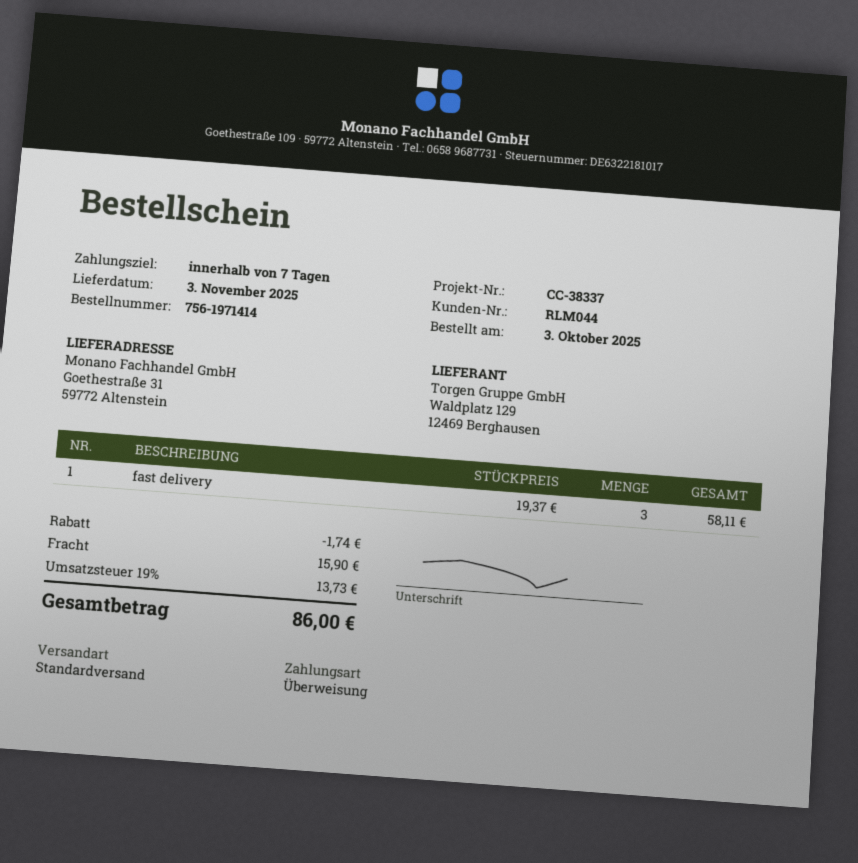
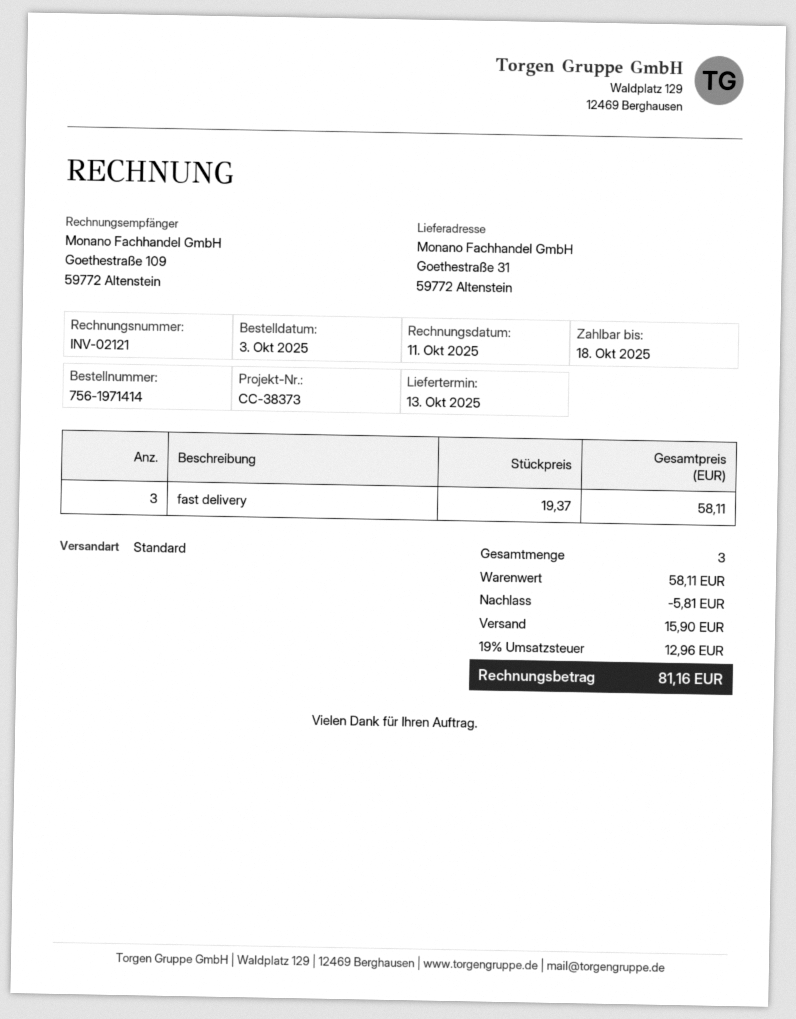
delivery date: 2025-11-03 -> 2025-10-13
reference: CC-38337 -> CC-38373
discount: 1.74 -> 5.81
tax: 19% = 13.73 -> 19% = 12.96
total: 86.00 -> 81.16

